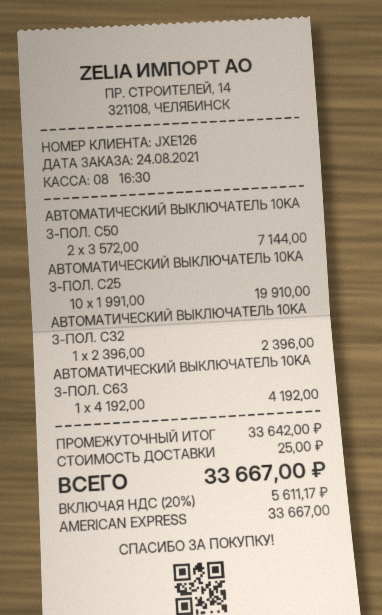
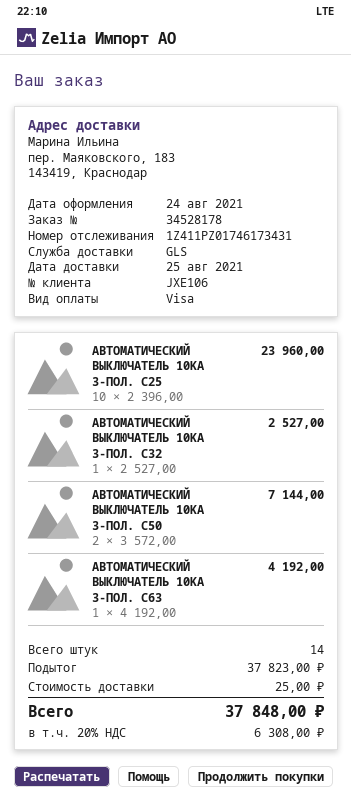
customer number: JXE126 -> JXE106
payment method: American Express -> Visa
АВТОМАТИЧЕСКИЙ ВЫКЛЮЧАТЕЛЬ 10KA 3-ПОЛ. C25: 10 x 1991.00 = 19910.00 -> 10 x 2396.00 = 23960.00
АВТОМАТИЧЕСКИЙ ВЫКЛЮЧАТЕЛЬ 10KA 3-ПОЛ. C32: 1 x 2396.00 = 2396.00 -> 1 x 2527.00 = 2527.00
subtotal: 33642.00 -> 37823.00
tax: 20% = 5611.17 -> 20% = 6308.00
total: 33667.00 -> 37848.00

